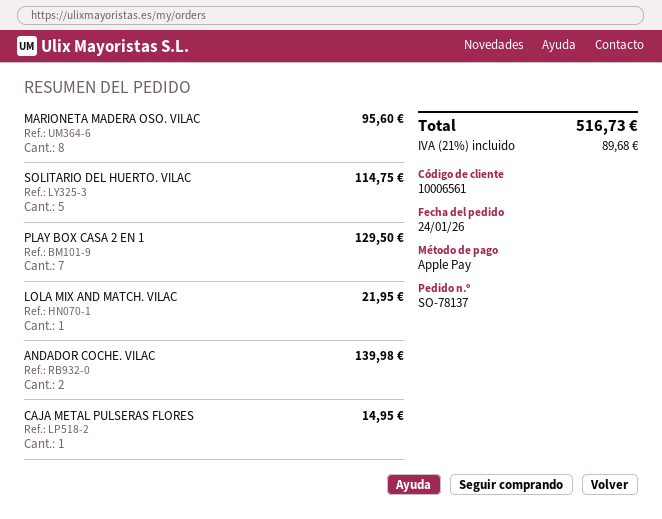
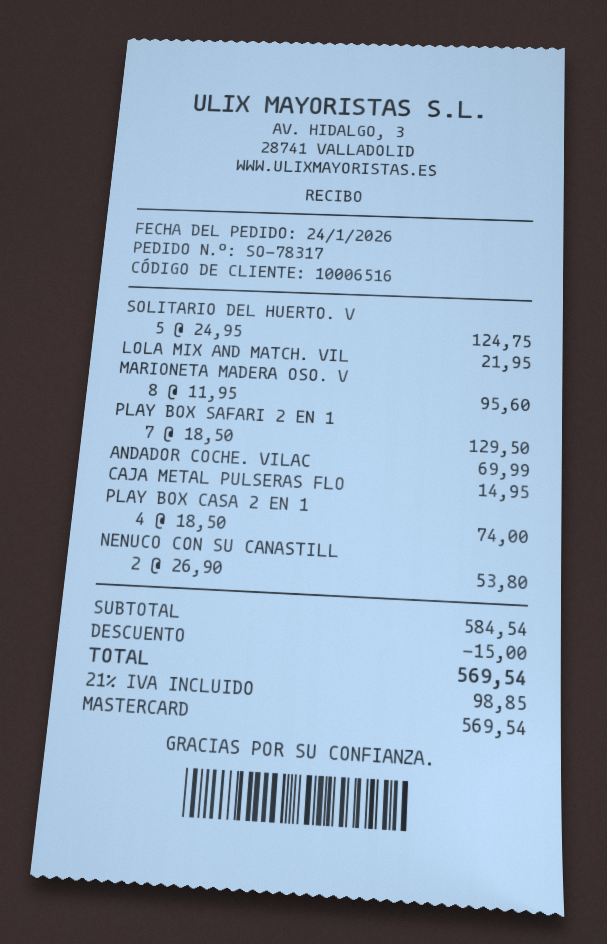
order number: SO-78137 -> SO-78317
customer number: 10006561 -> 10006516
payment method: Apple Pay -> Mastercard
SOLITARIO DEL HUERTO. VILAC: 5 for 114.75 -> 5 for 124.75
PLAY BOX CASA 2 EN 1: 7 for 129.50 -> 4 for 74.00
ANDADOR COCHE. VILAC: 2 for 139.98 -> 1 for 69.99
PLAY BOX SAFARI 2 EN 1: none -> 7 for 129.50
NENUCO CON SU CANASTILL: none -> 2 for 53.80
discount: none -> 15.00
tax: 21% = 89.68 -> 21% = 98.85
total: 516.73 -> 569.54

